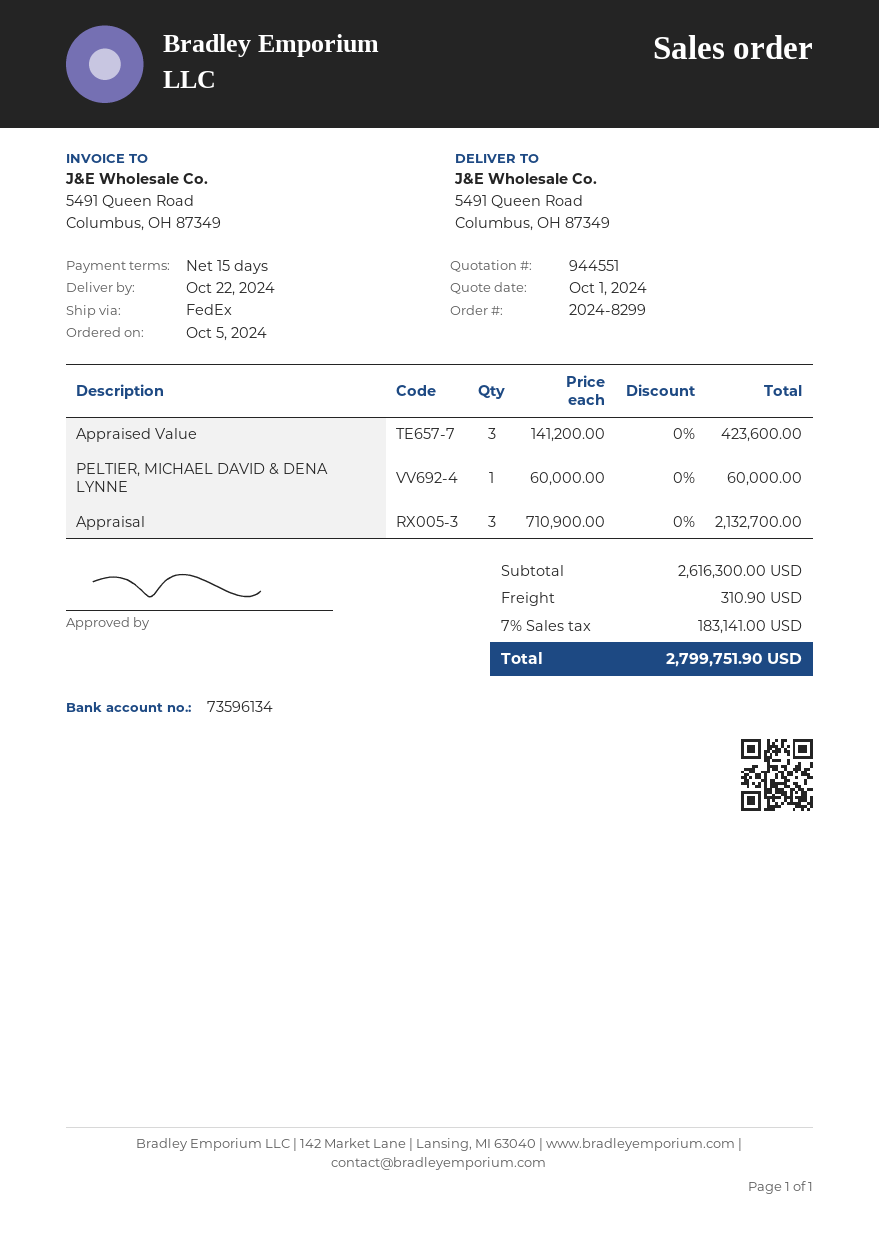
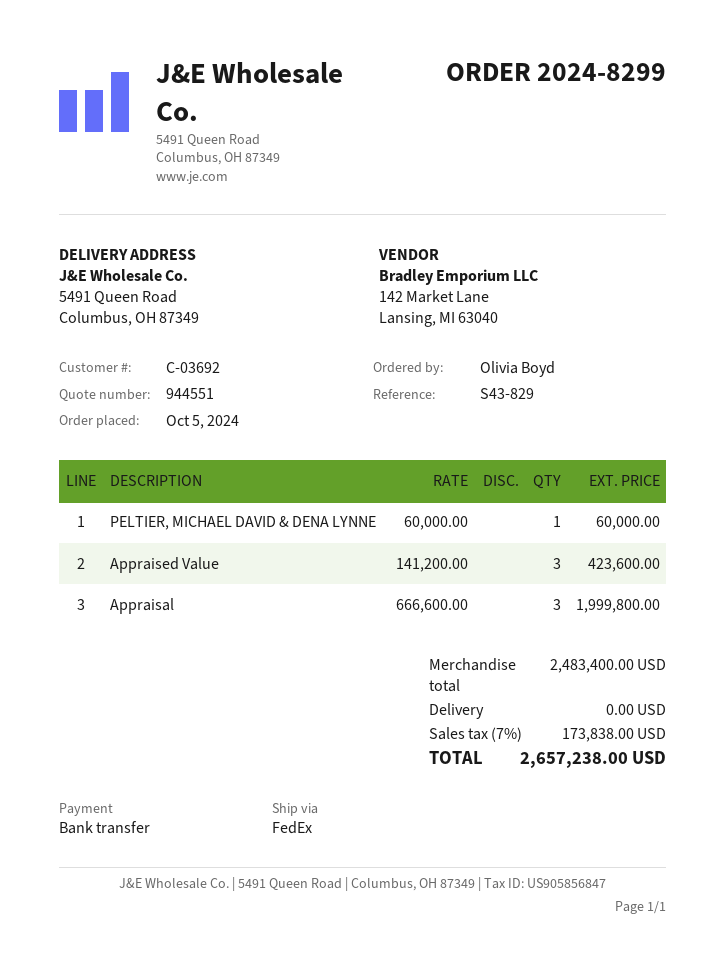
Appraisal: 3 x 710900.00 = 2132700.00 -> 3 x 666600.00 = 1999800.00
subtotal: 2616300.00 -> 2483400.00
shipping: 310.90 -> 0.00
tax: 7% = 183141.00 -> 7% = 173838.00
total: 2799751.90 -> 2657238.00

